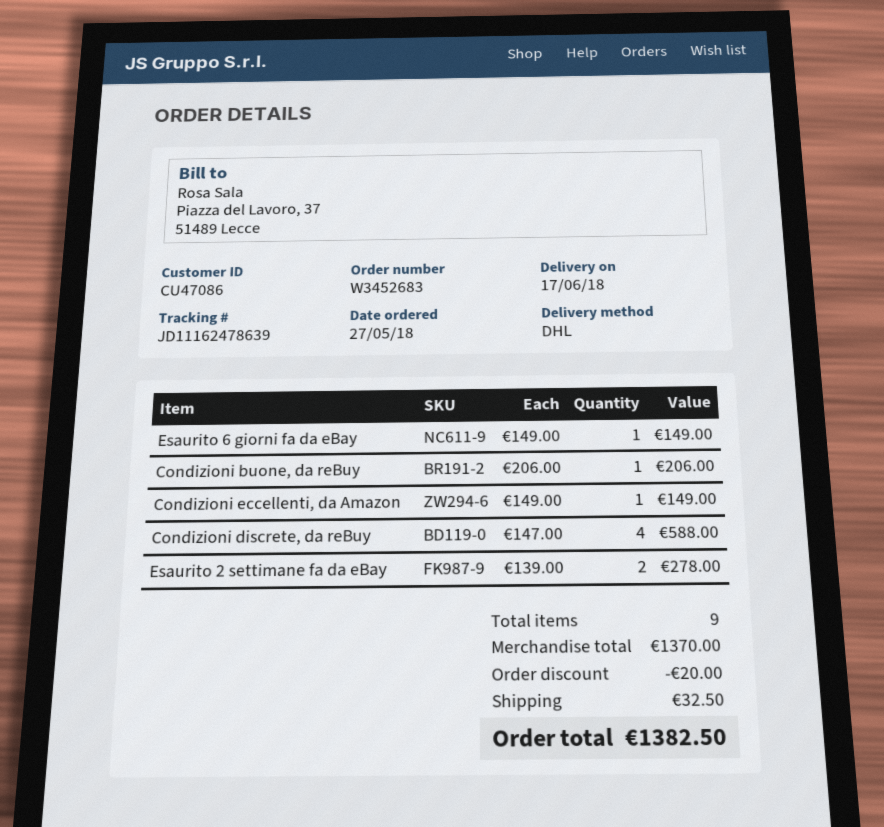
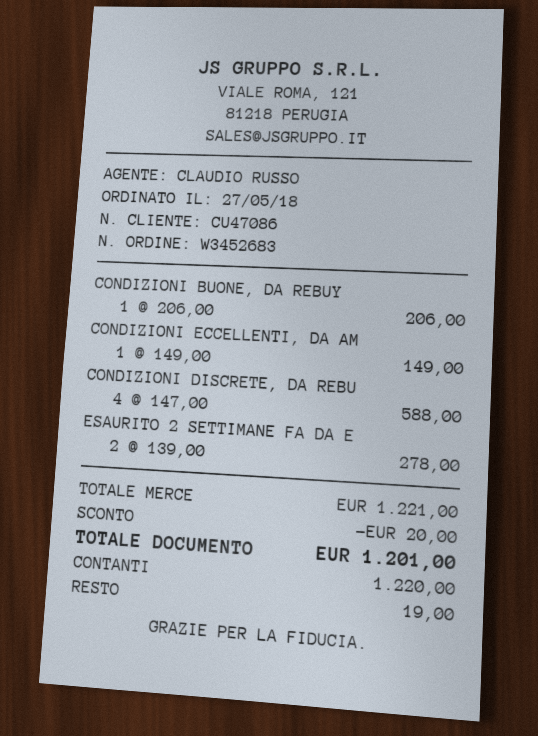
Esaurito 6 giorni fa da eBay: 1 x 149.00 = 149.00 -> none
subtotal: 1370.00 -> 1221.00
shipping: 32.50 -> none
total: 1382.50 -> 1201.00

